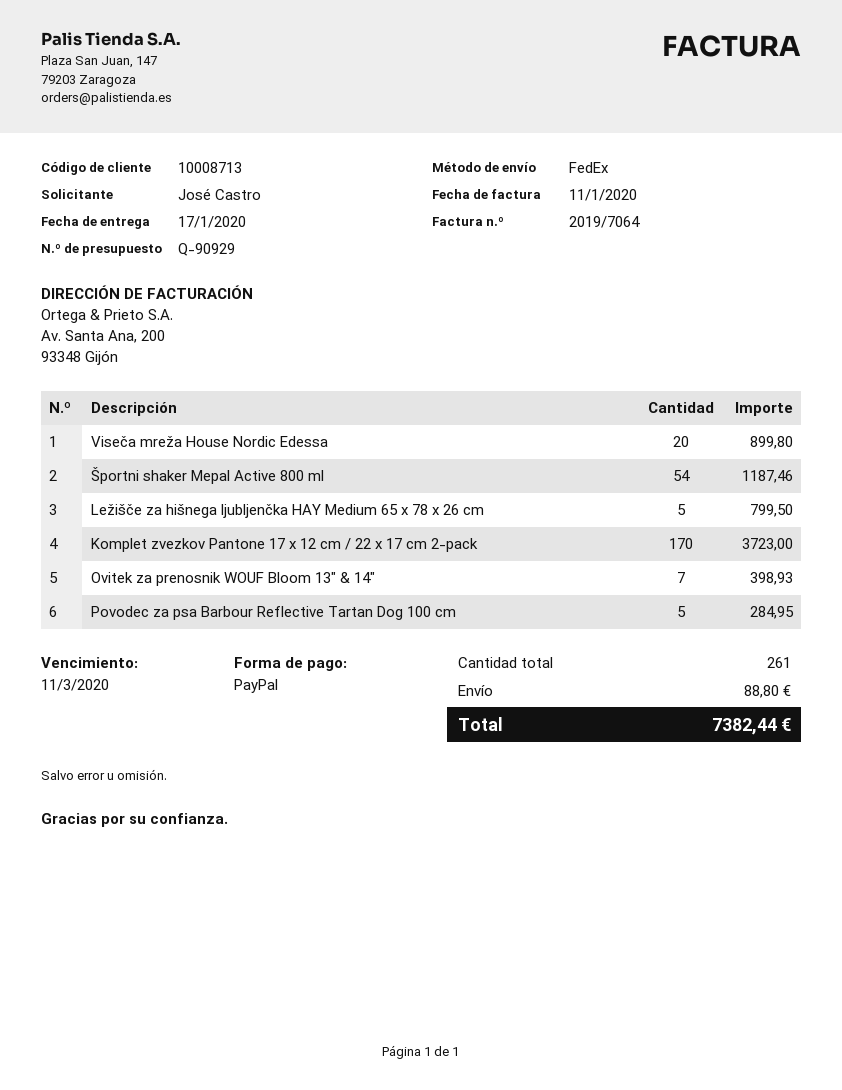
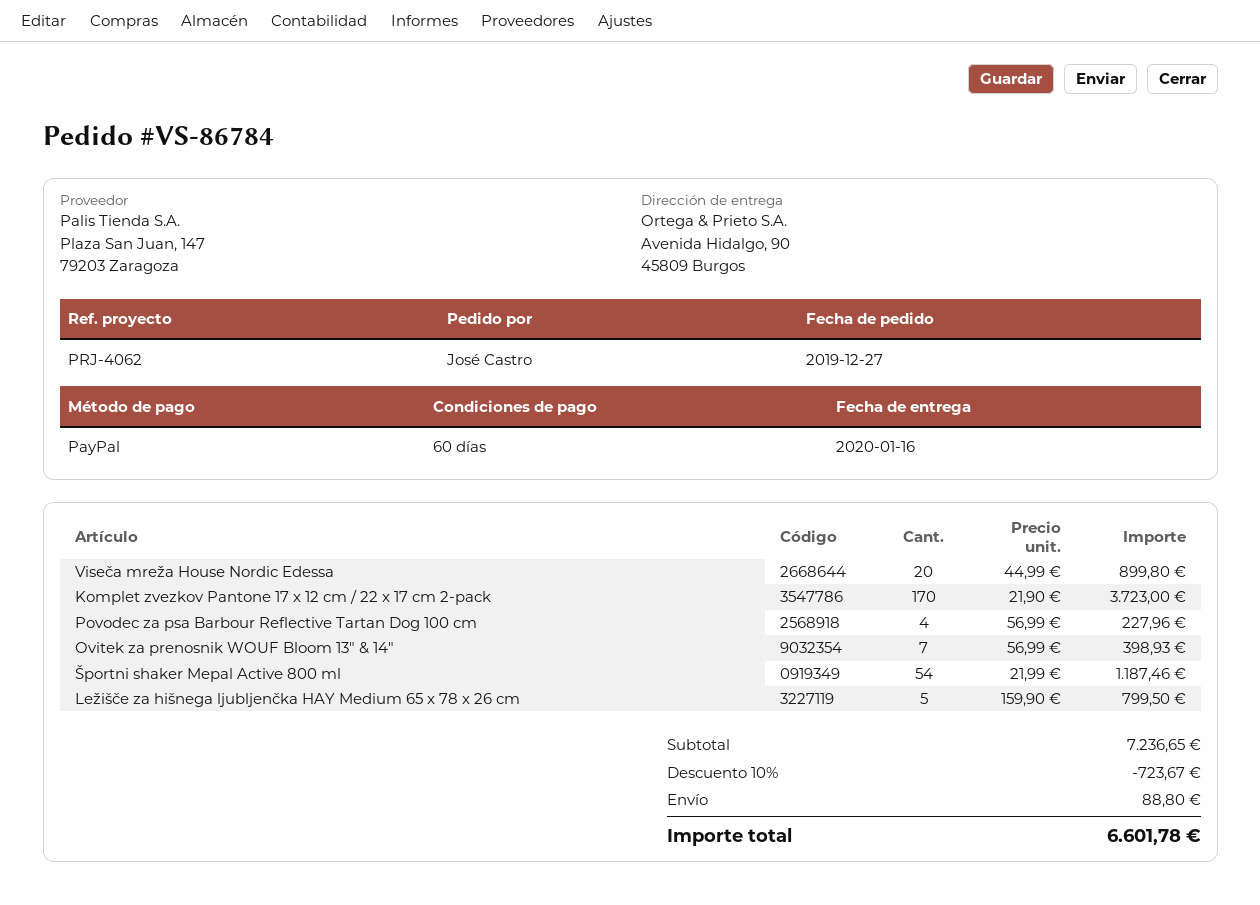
delivery date: 2020-01-17 -> 2020-01-16
Povodec za psa Barbour Reflective Tartan Dog 100 cm: 5 for 284.95 -> 4 for 227.96
discount: none -> 10% = 723.67
total: 7382.44 -> 6601.78

